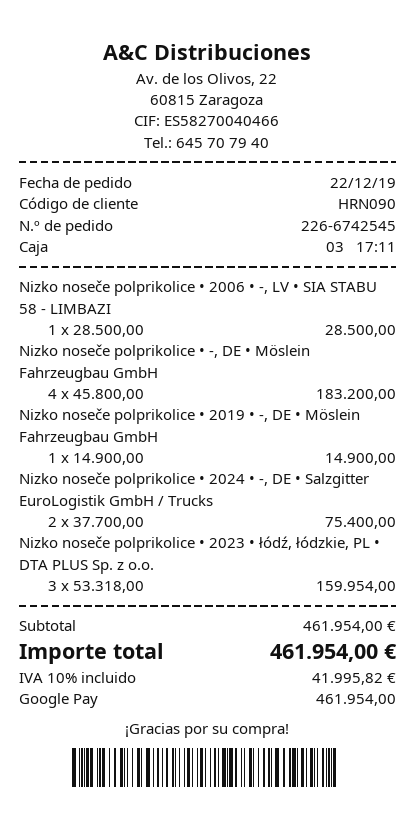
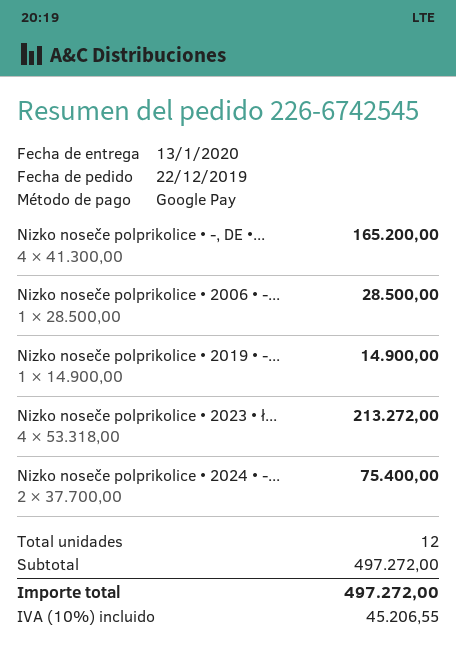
Nizko noseče polprikolice • -, DE • Möslein Fahrzeugbau GmbH: 4 x 45800.00 = 183200.00 -> 4 x 41300.00 = 165200.00
Nizko noseče polprikolice • 2023 • łódź, łódzkie, PL • DTA PLUS Sp. z o.o.: 3 x 53318.00 = 159954.00 -> 4 x 53318.00 = 213272.00
subtotal: 461954.00 -> 497272.00
tax: 10% = 41995.82 -> 10% = 45206.55
total: 461954.00 -> 497272.00

